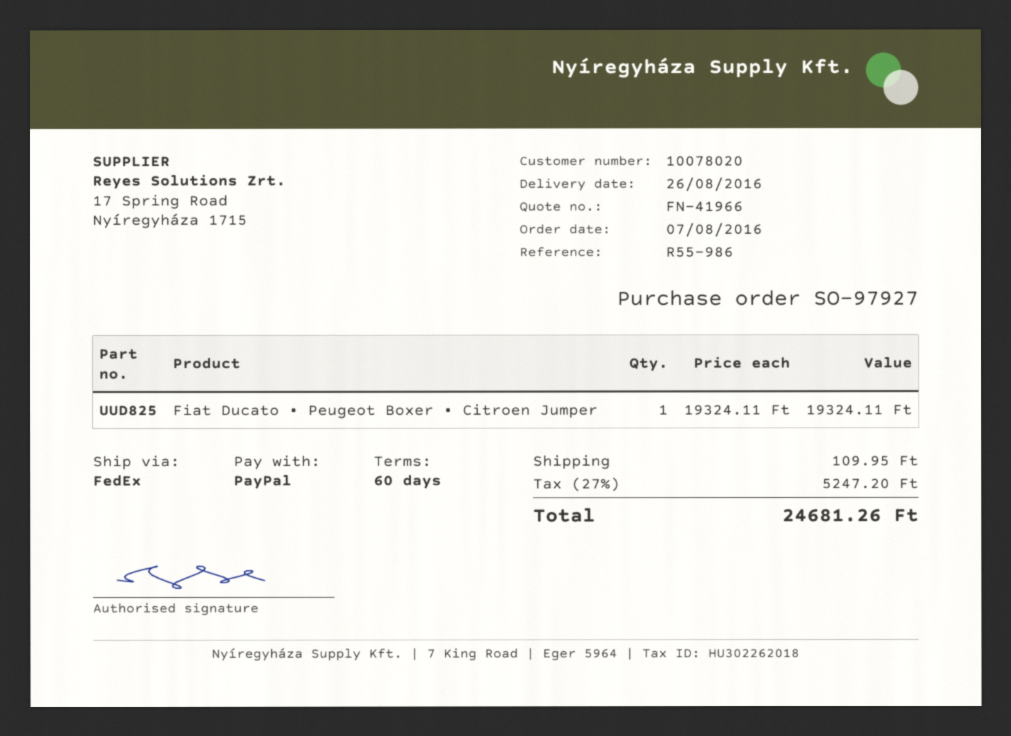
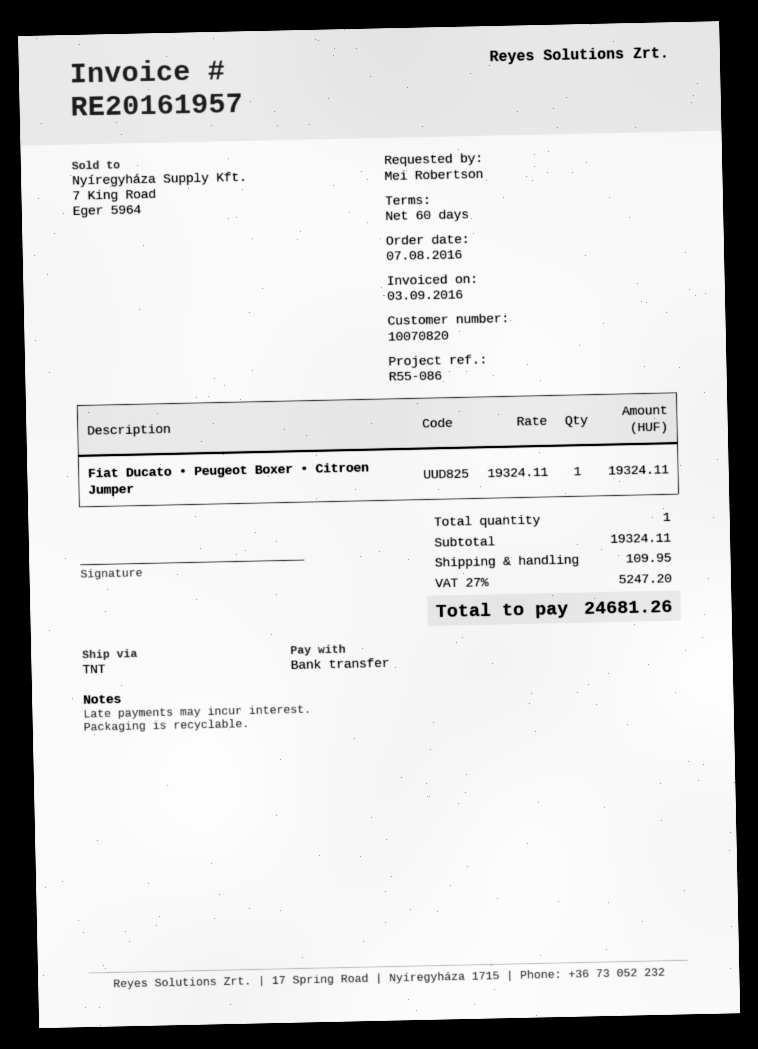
customer number: 10078020 -> 10070820
reference: R55-986 -> R55-086
payment method: PayPal -> bank transfer
shipping method: FedEx -> TNT

